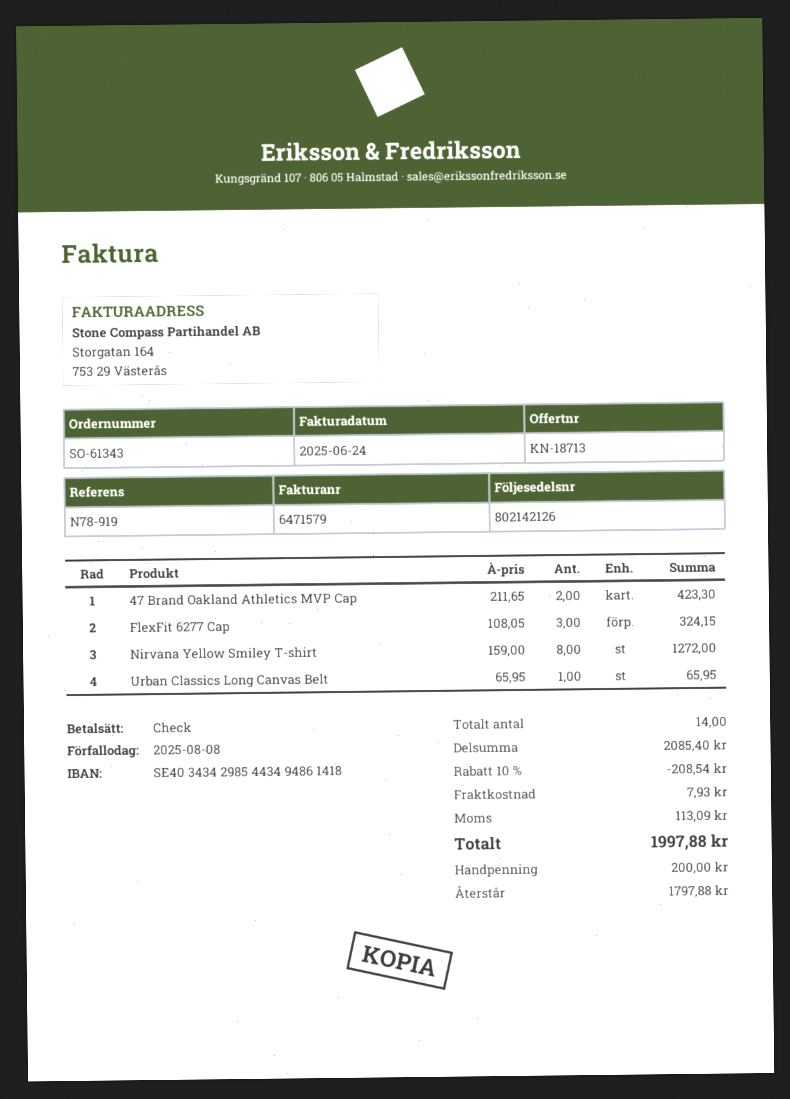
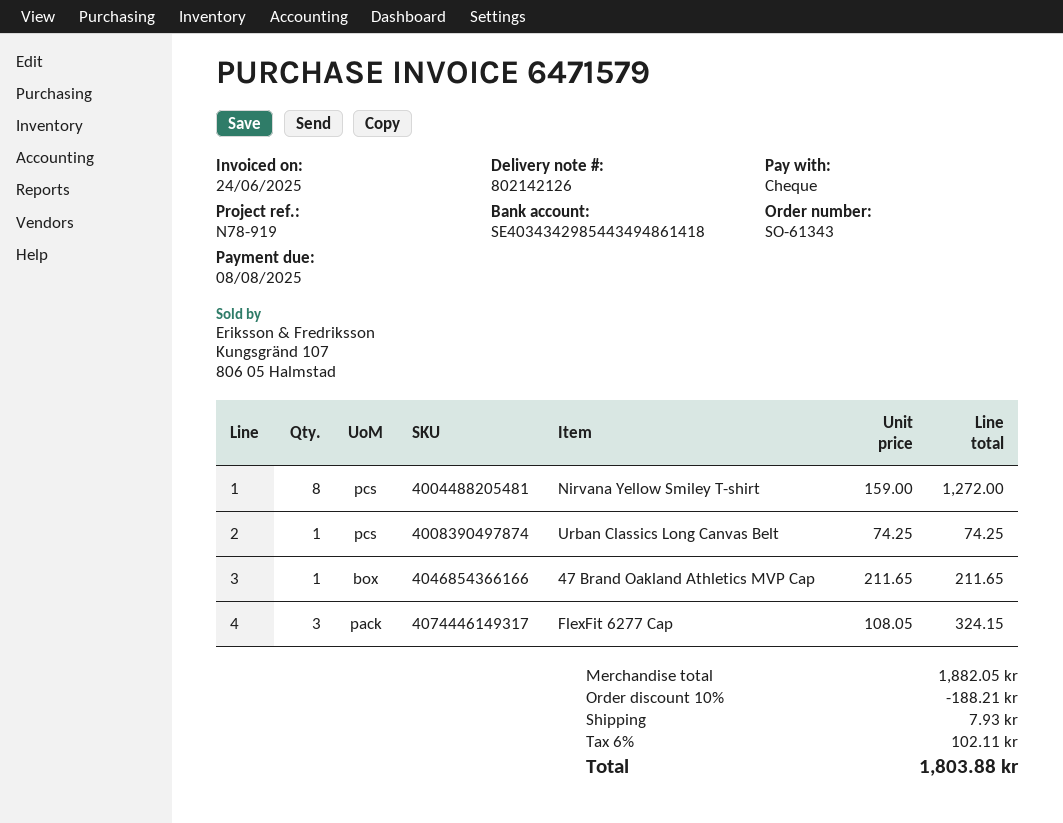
47 Brand Oakland Athletics MVP Cap: 2 x 211.65 = 423.30 -> 1 x 211.65 = 211.65
Urban Classics Long Canvas Belt: 1 x 65.95 = 65.95 -> 1 x 74.25 = 74.25
subtotal: 2085.40 -> 1882.05
discount: 10% = 208.54 -> 10% = 188.21
tax: 113.09 -> 102.11
total: 1997.88 -> 1803.88

